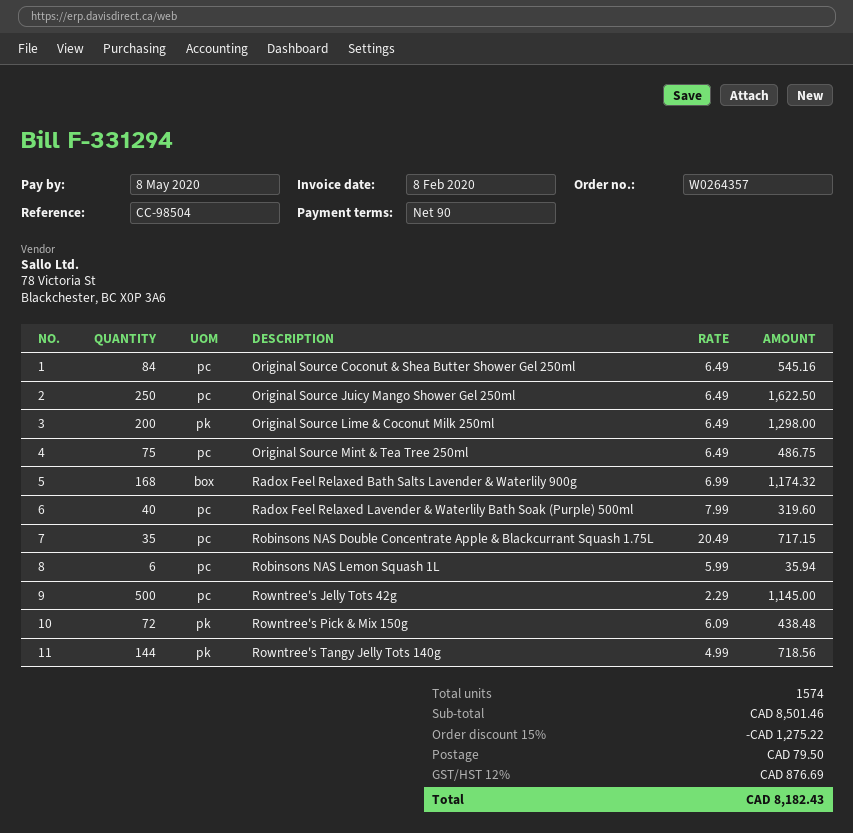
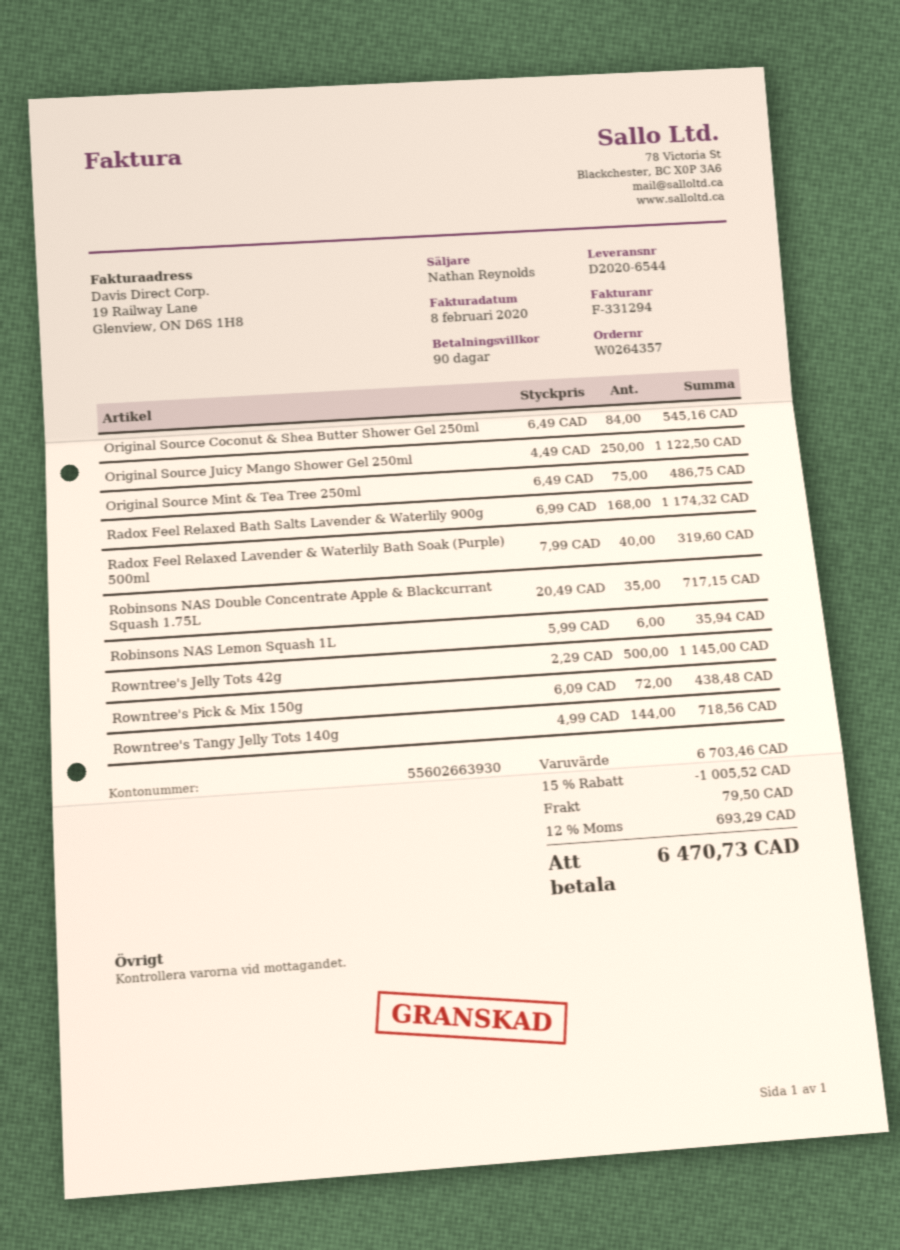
Original Source Juicy Mango Shower Gel 250ml: 250 x 6.49 = 1622.50 -> 250 x 4.49 = 1122.50
Original Source Lime & Coconut Milk 250ml: 200 x 6.49 = 1298.00 -> none
subtotal: 8501.46 -> 6703.46
discount: 15% = 1275.22 -> 15% = 1005.52
tax: 12% = 876.69 -> 12% = 693.29
total: 8182.43 -> 6470.73

